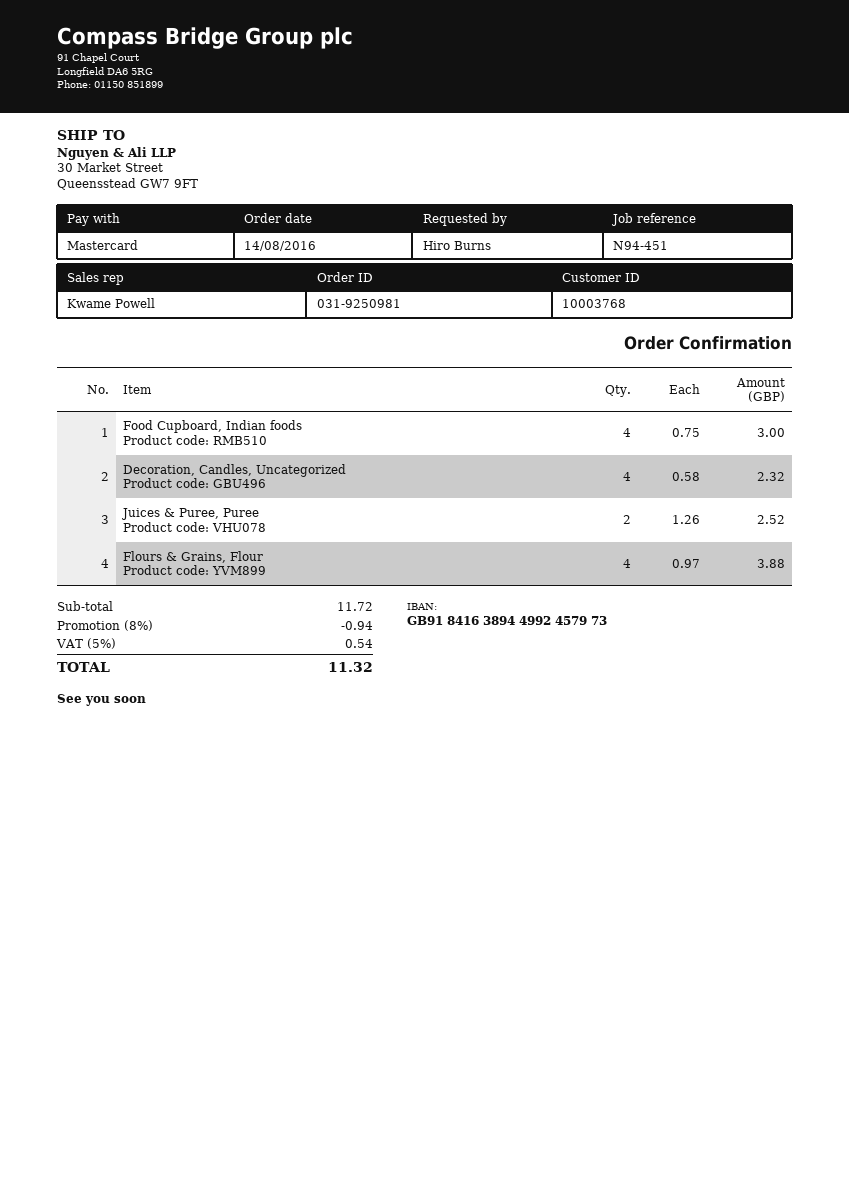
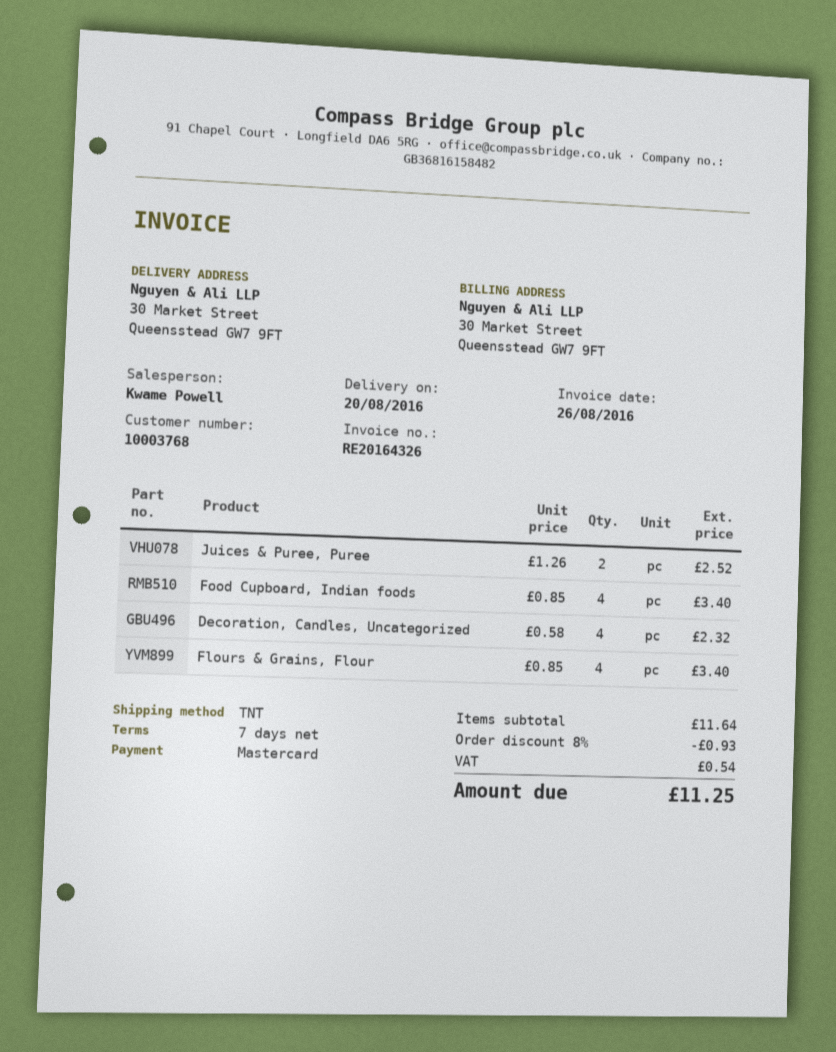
Food Cupboard, Indian foods: 4 x 0.75 = 3.00 -> 4 x 0.85 = 3.40
Flours & Grains, Flour: 4 x 0.97 = 3.88 -> 4 x 0.85 = 3.40
subtotal: 11.72 -> 11.64
discount: 8% = 0.94 -> 8% = 0.93
total: 11.32 -> 11.25

